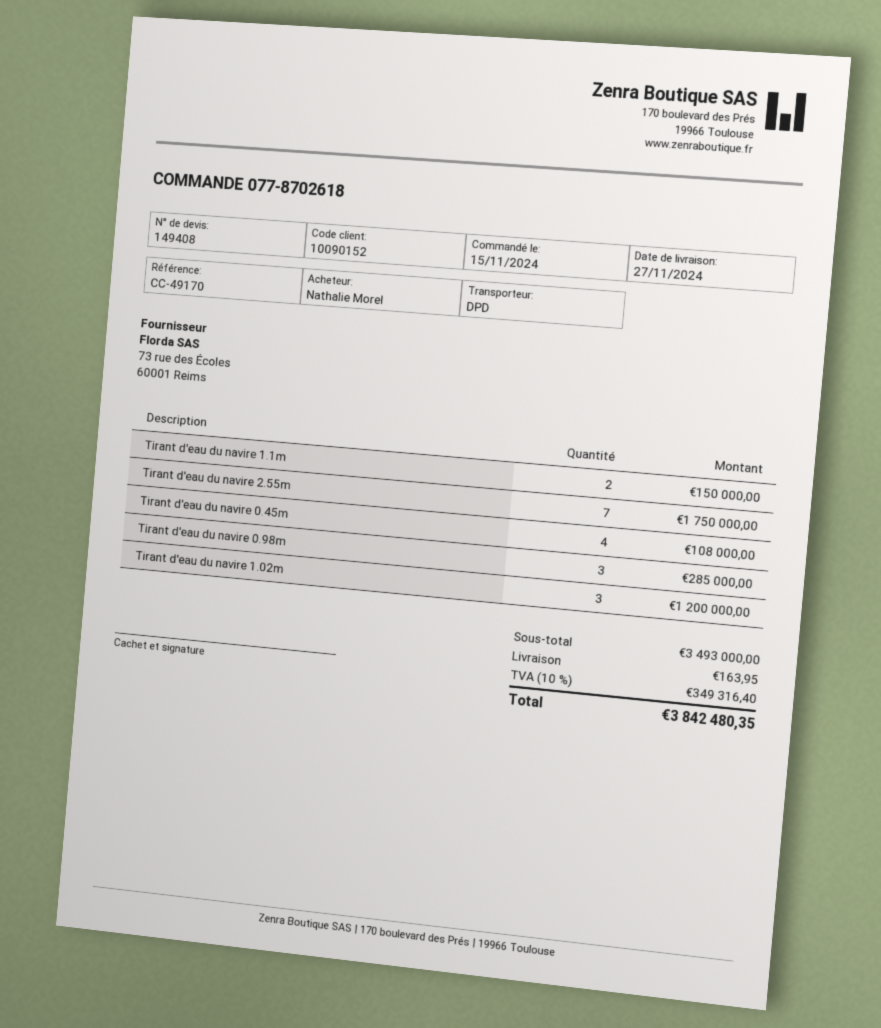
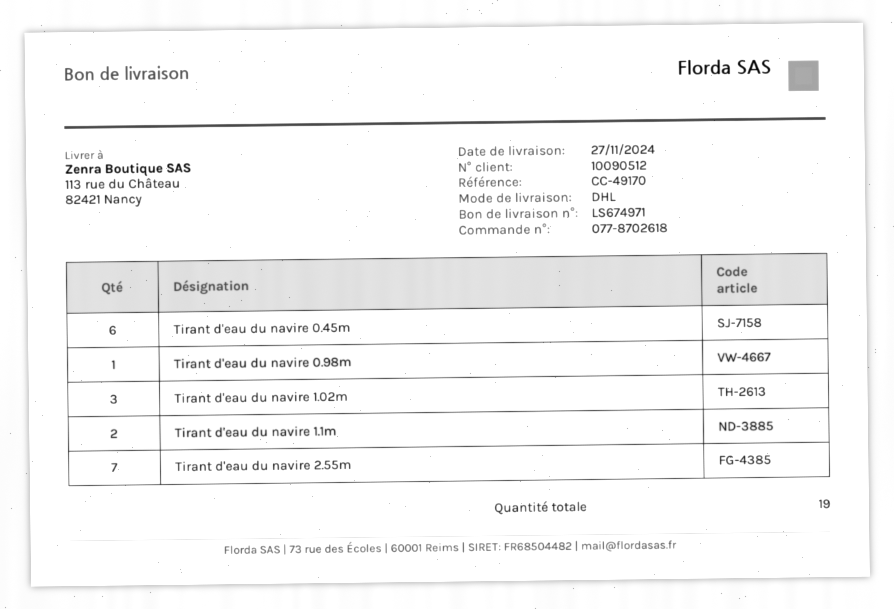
customer number: 10090152 -> 10090512
shipping method: DPD -> DHL
Tirant d'eau du navire 0.45m: 4 -> 6
Tirant d'eau du navire 0.98m: 3 -> 1

